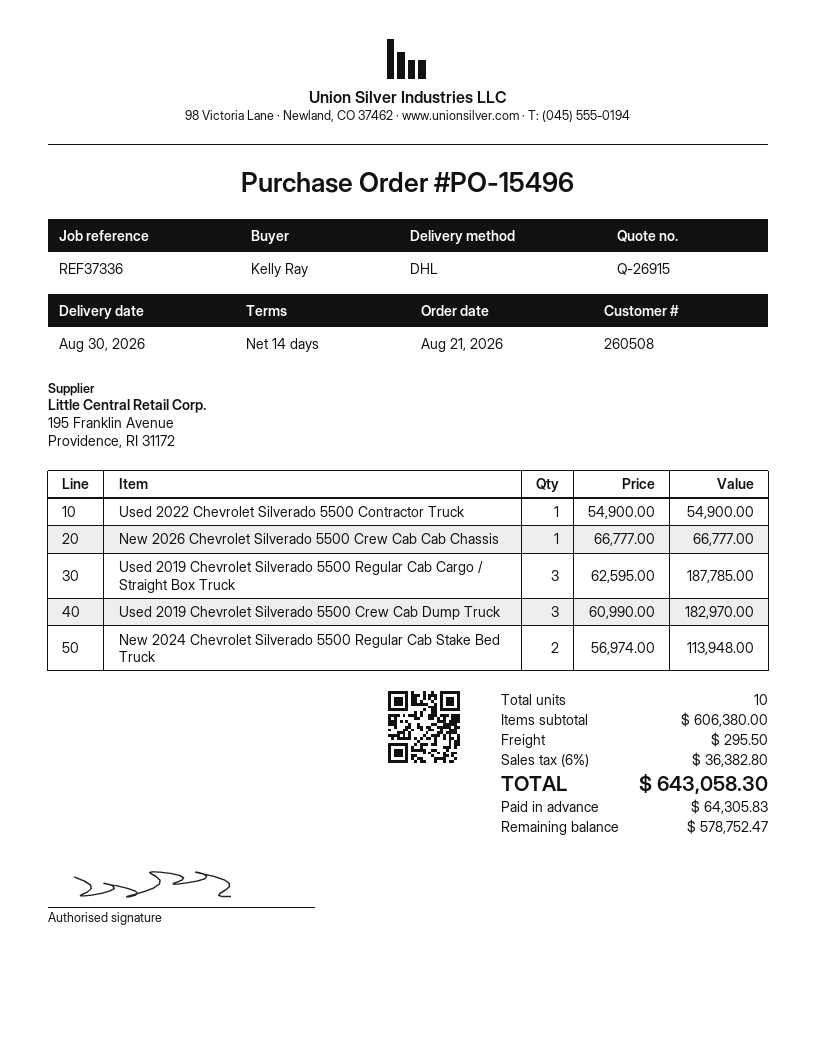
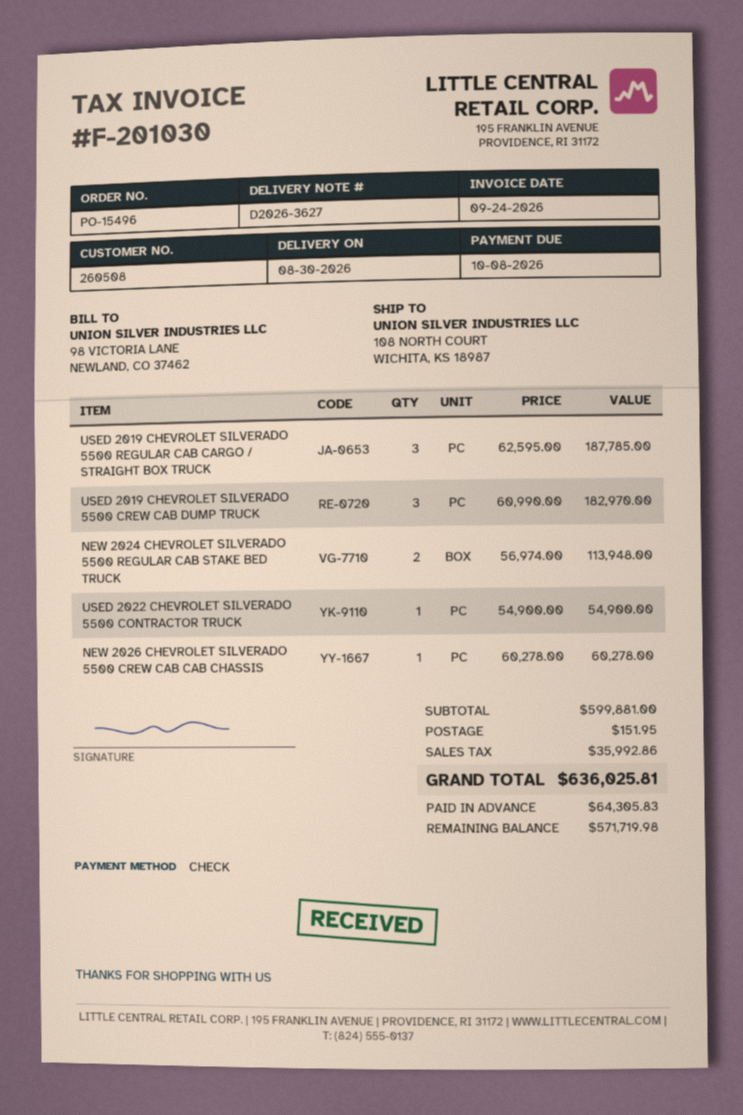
New 2026 Chevrolet Silverado 5500 Crew Cab Cab Chassis: 1 x 66777.00 = 66777.00 -> 1 x 60278.00 = 60278.00
subtotal: 606380.00 -> 599881.00
shipping: 295.50 -> 151.95
tax: 36382.80 -> 35992.86
total: 643058.30 -> 636025.81
balance: 578752.47 -> 571719.98

